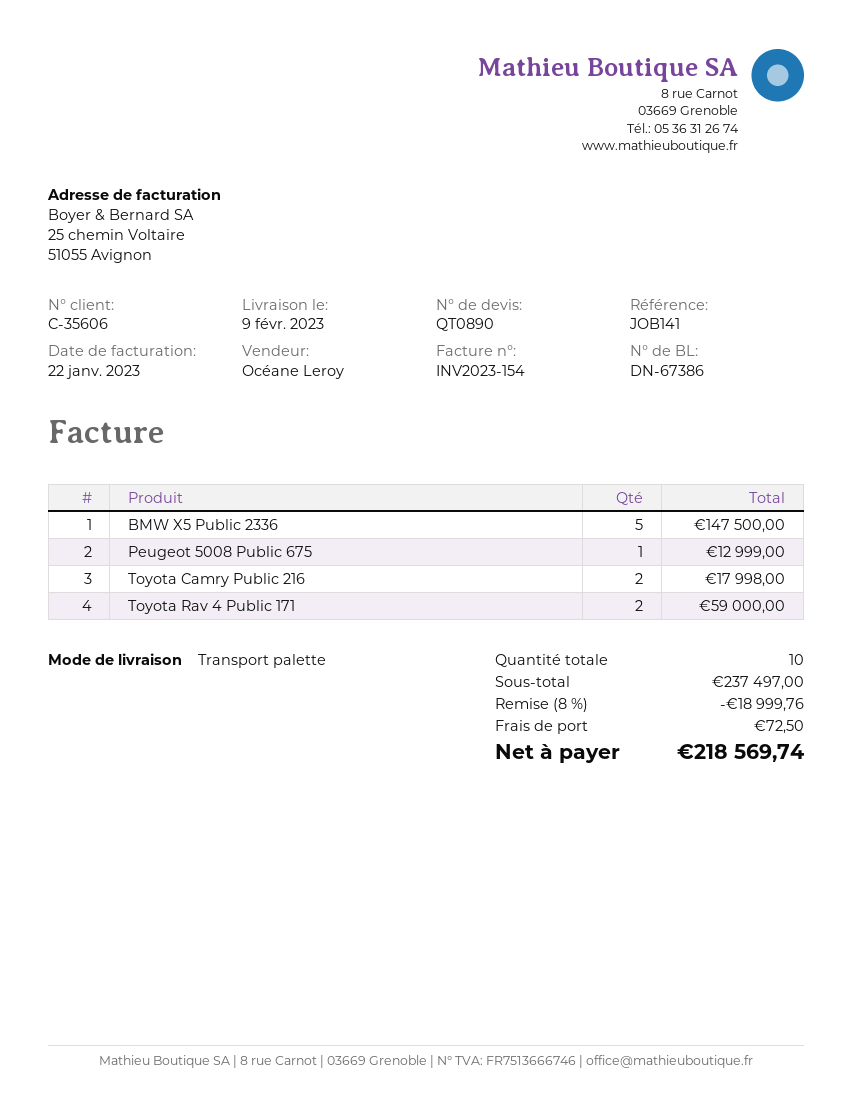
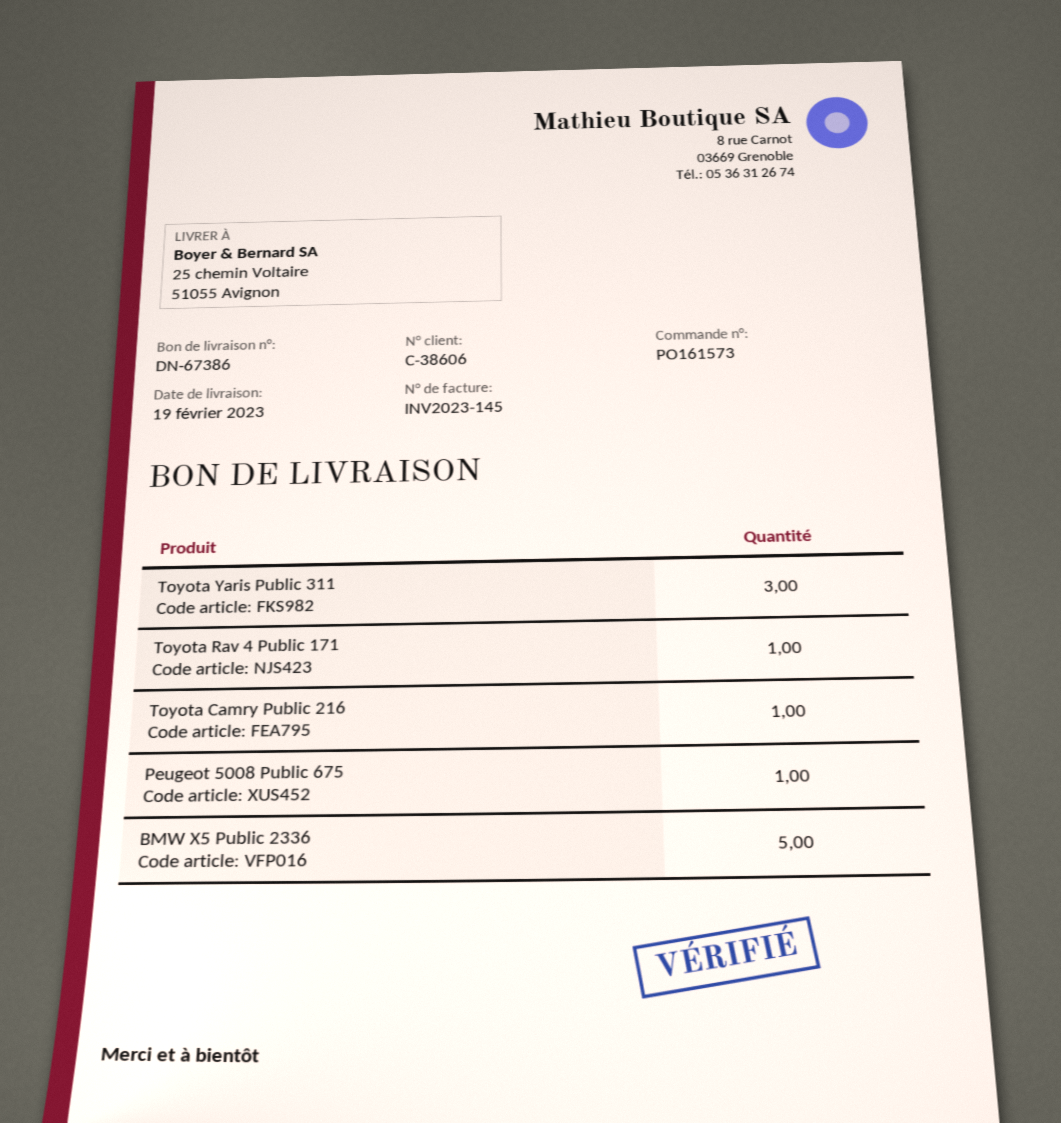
delivery date: 2023-02-09 -> 2023-02-19
invoice number: INV2023-154 -> INV2023-145
customer number: C-35606 -> C-38606
Toyota Camry Public 216: 2 -> 1
Toyota Rav 4 Public 171: 2 -> 1
Toyota Yaris Public 311: none -> 3

